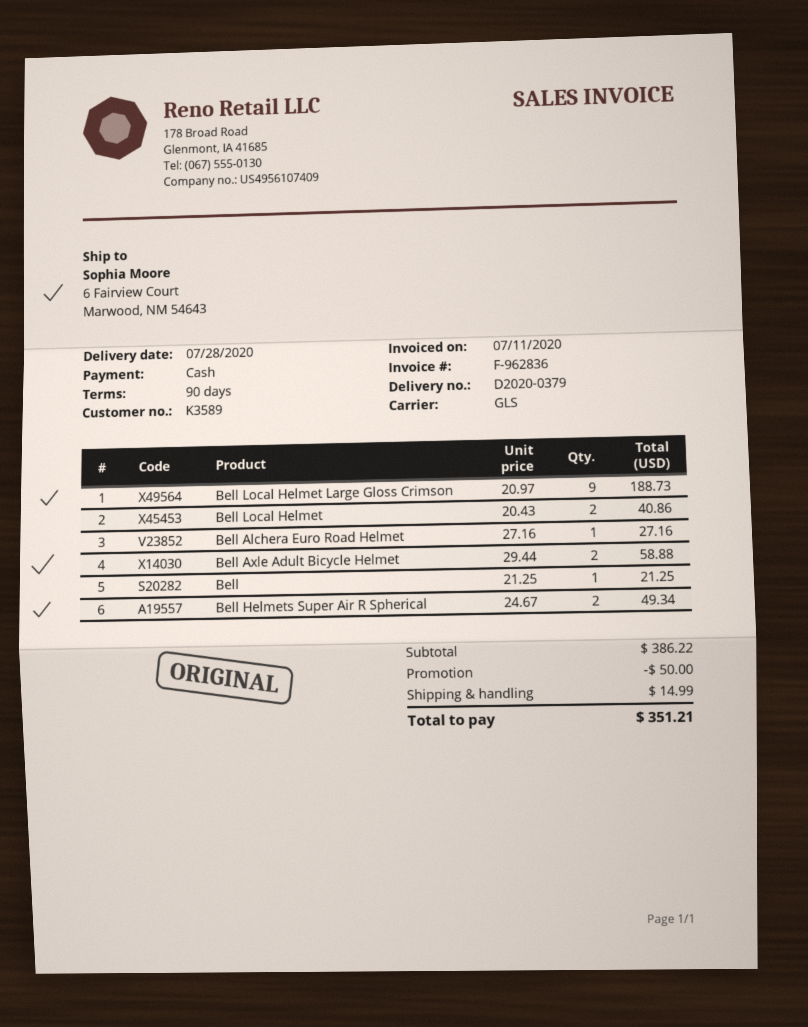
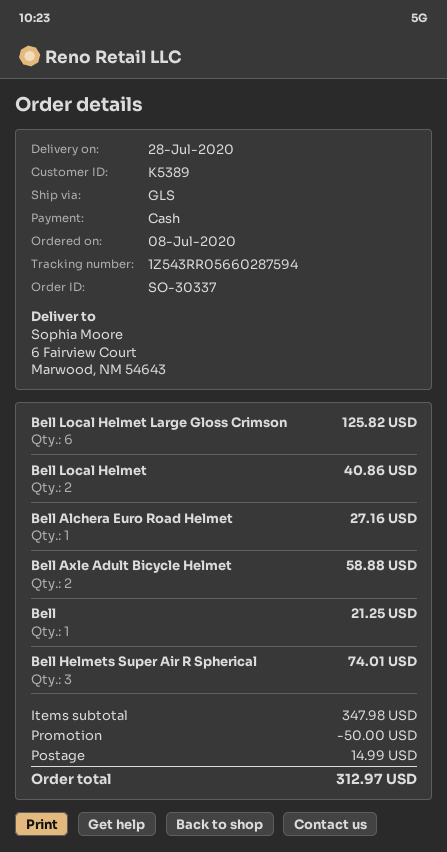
customer number: K3589 -> K5389
Bell Local Helmet Large Gloss Crimson: 9 for 188.73 -> 6 for 125.82
Bell Helmets Super Air R Spherical: 2 for 49.34 -> 3 for 74.01
subtotal: 386.22 -> 347.98
total: 351.21 -> 312.97

